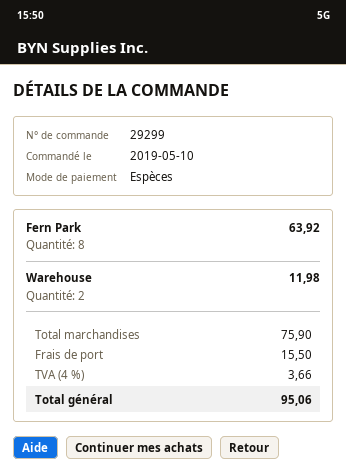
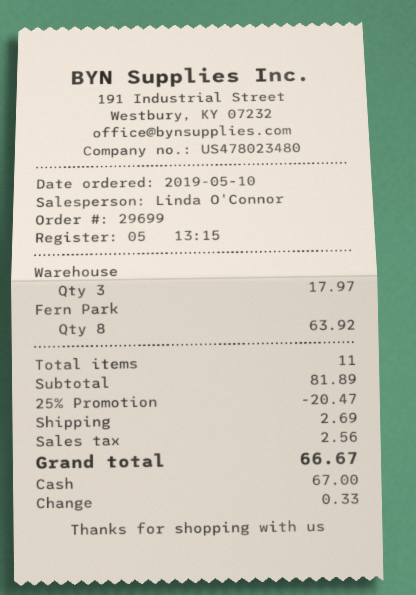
order number: 29299 -> 29699
Warehouse: 2 for 11.98 -> 3 for 17.97
subtotal: 75.90 -> 81.89
discount: none -> 25% = 20.47
shipping: 15.50 -> 2.69
tax: 3.66 -> 2.56
total: 95.06 -> 66.67

